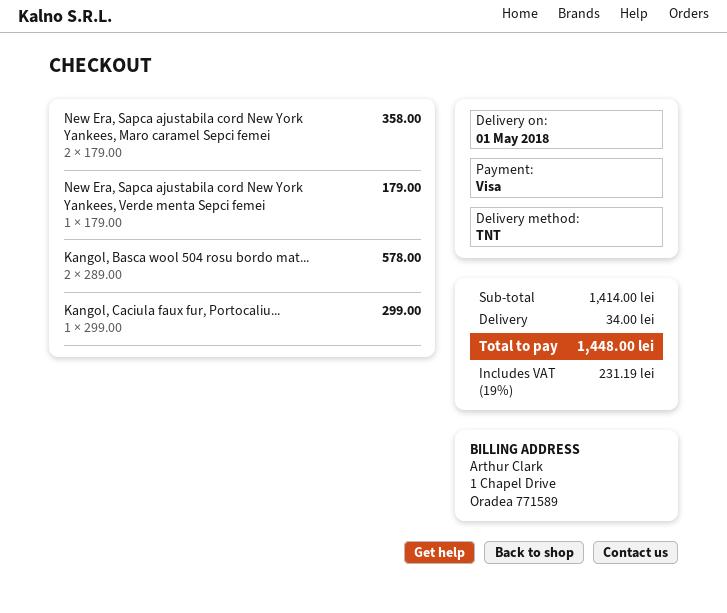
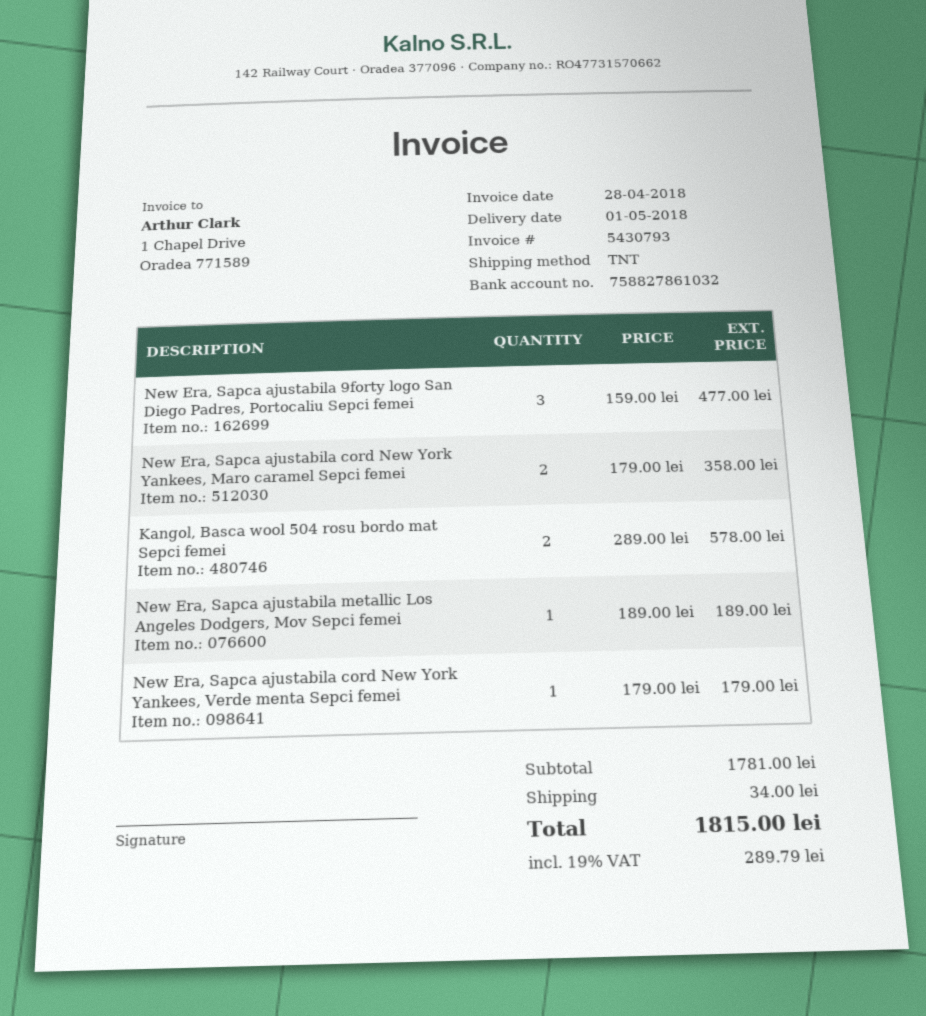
Kangol, Caciula faux fur, Portocaliu...: 1 x 299.00 = 299.00 -> none
New Era, Sapca ajustabila 9forty logo San Diego Padres, Portocaliu Sepci femei: none -> 3 x 159.00 = 477.00
New Era, Sapca ajustabila metallic Los Angeles Dodgers, Mov Sepci femei: none -> 1 x 189.00 = 189.00
subtotal: 1414.00 -> 1781.00
tax: 19% = 231.19 -> 19% = 289.79
total: 1448.00 -> 1815.00

